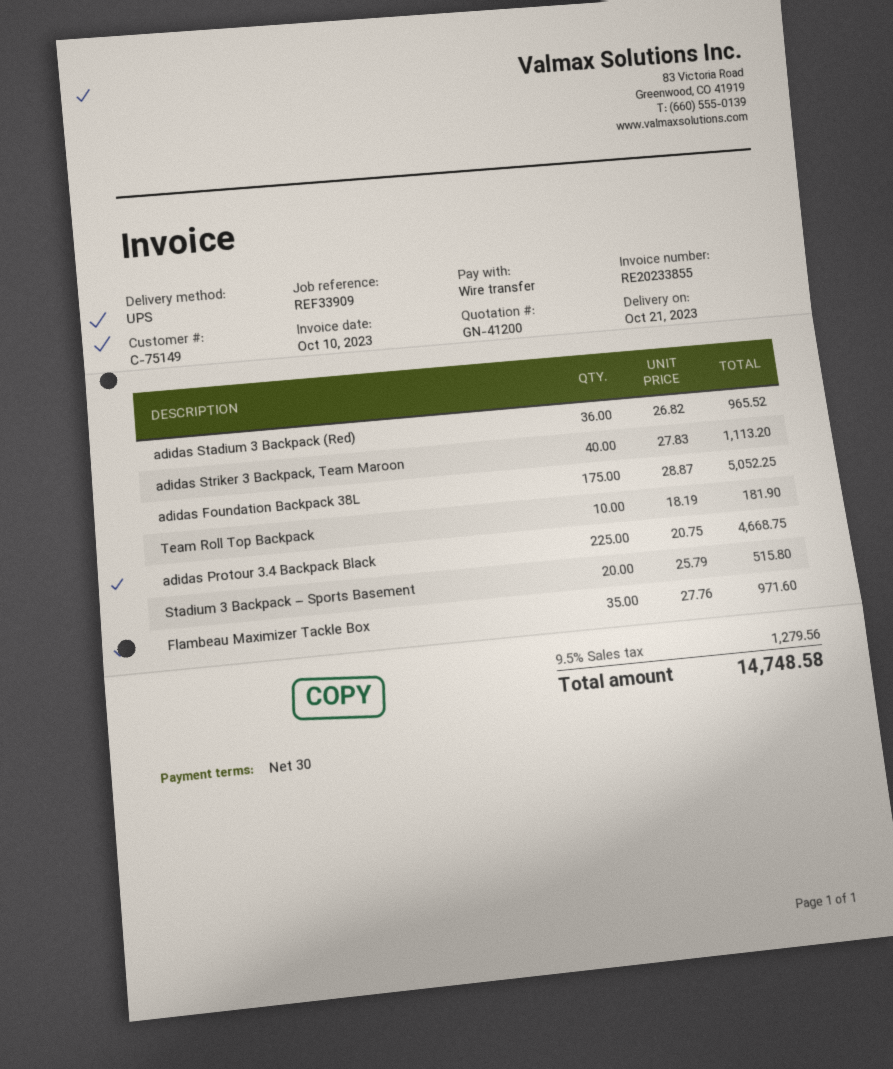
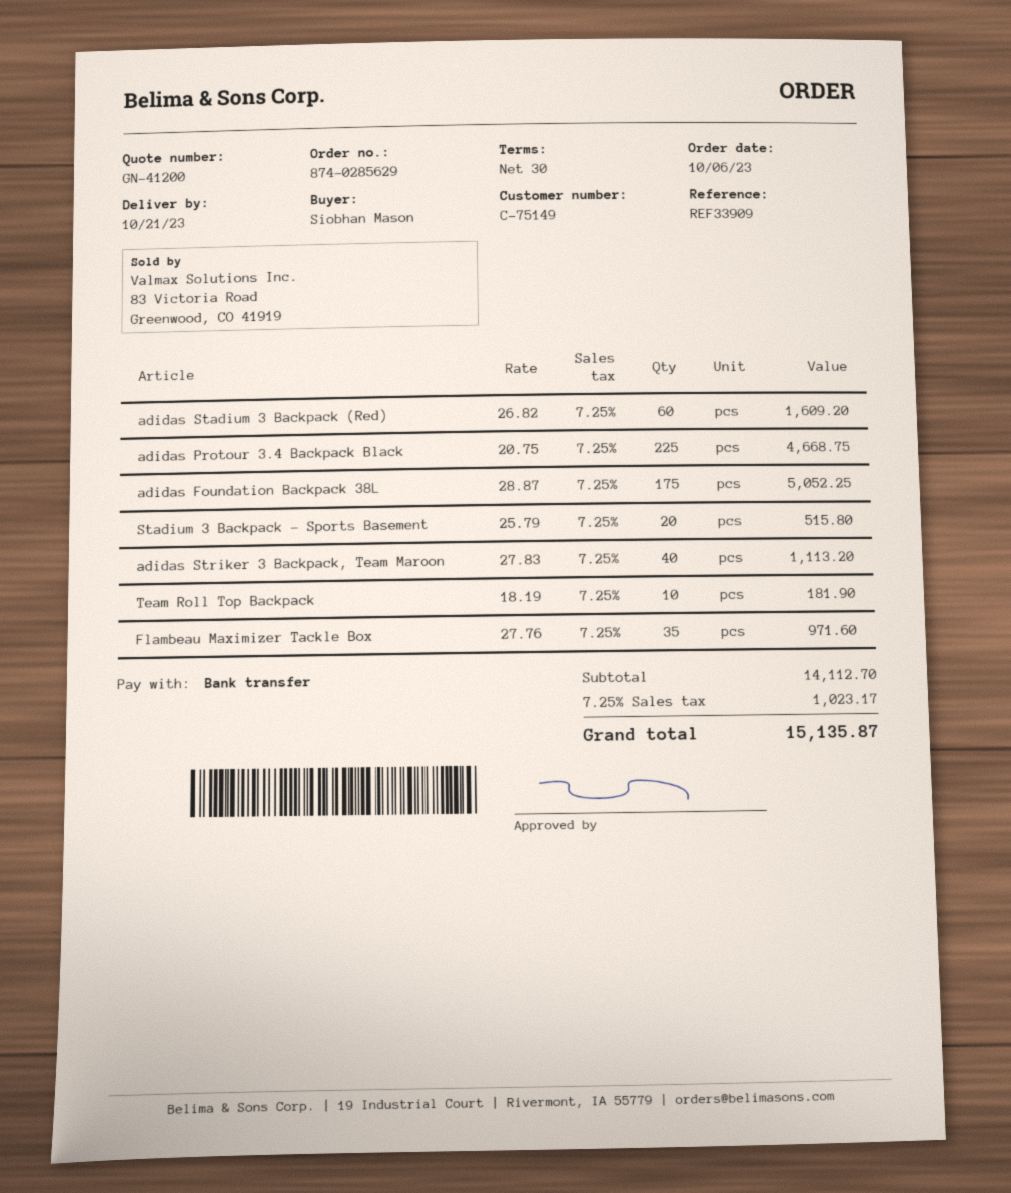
adidas Stadium 3 Backpack (Red): 36 x 26.82 = 965.52 -> 60 x 26.82 = 1609.20
tax: 9.5% = 1279.56 -> 7.25% = 1023.17
total: 14748.58 -> 15135.87

